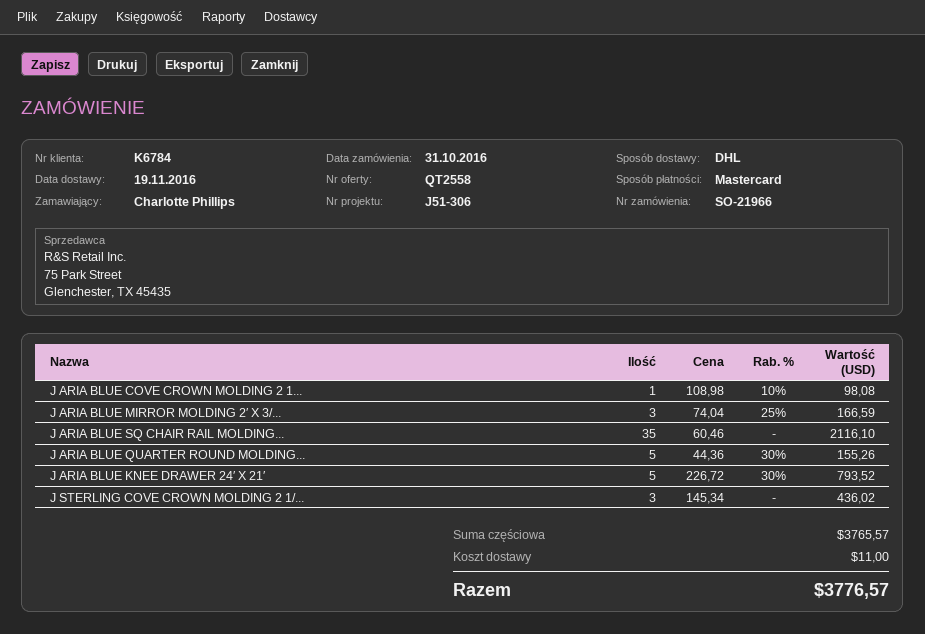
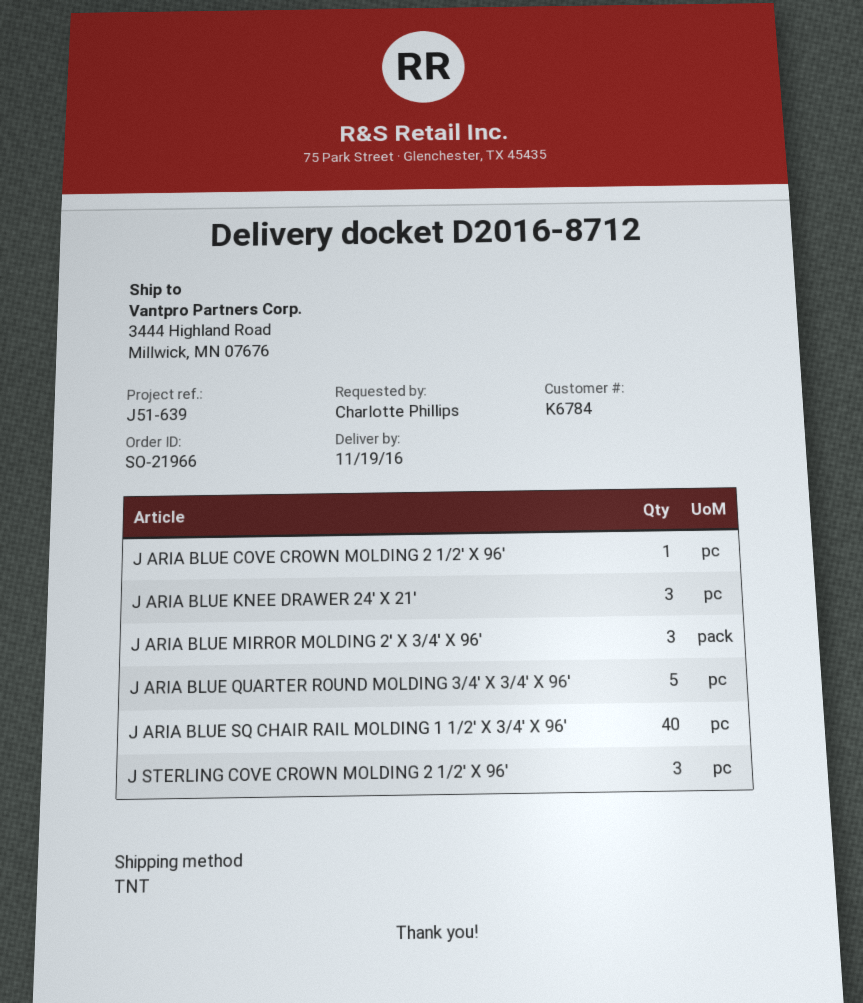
reference: J51-306 -> J51-639
shipping method: DHL -> TNT
J ARIA BLUE SQ CHAIR RAIL MOLDING...: 35 -> 40
J ARIA BLUE KNEE DRAWER 24′ X 21′: 5 -> 3

